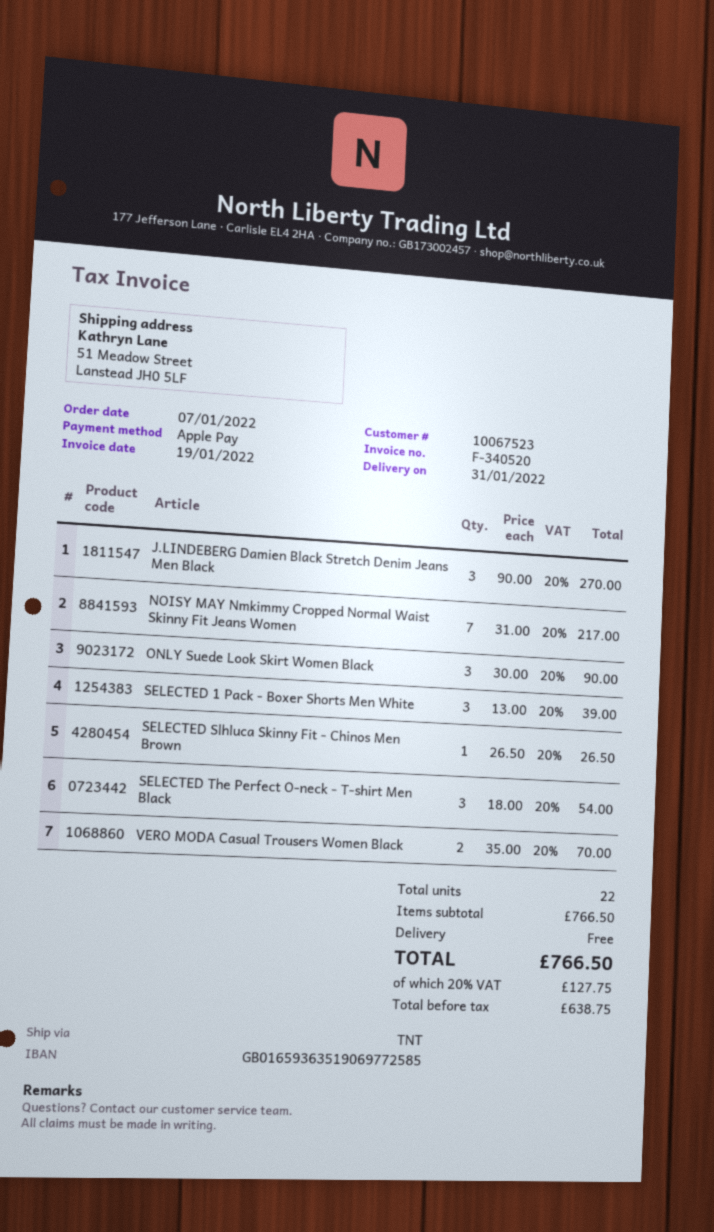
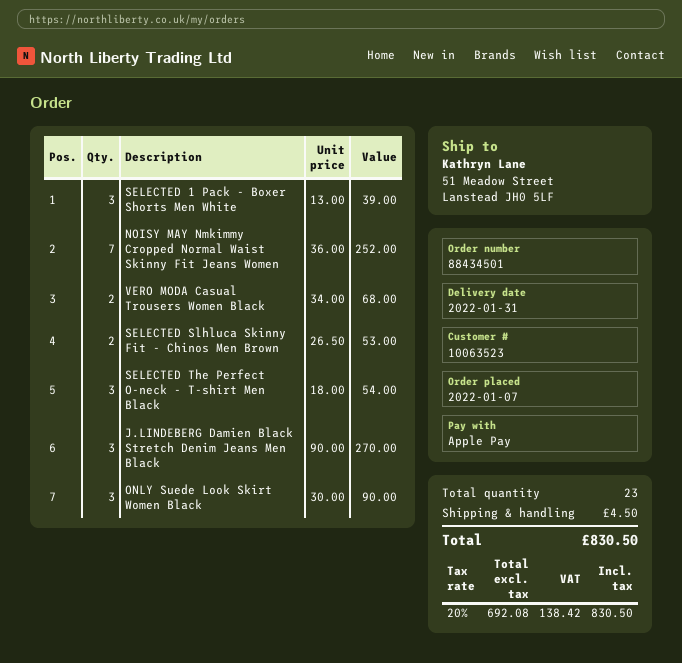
customer number: 10067523 -> 10063523
NOISY MAY Nmkimmy Cropped Normal Waist Skinny Fit Jeans Women: 7 x 31.00 = 217.00 -> 7 x 36.00 = 252.00
SELECTED Slhluca Skinny Fit - Chinos Men Brown: 1 x 26.50 = 26.50 -> 2 x 26.50 = 53.00
VERO MODA Casual Trousers Women Black: 2 x 35.00 = 70.00 -> 2 x 34.00 = 68.00
total quantity: 22 -> 23
shipping: 0.00 -> 4.50
net: 638.75 -> 692.08
tax: 20% = 127.75 -> 20% = 138.42
total: 766.50 -> 830.50

